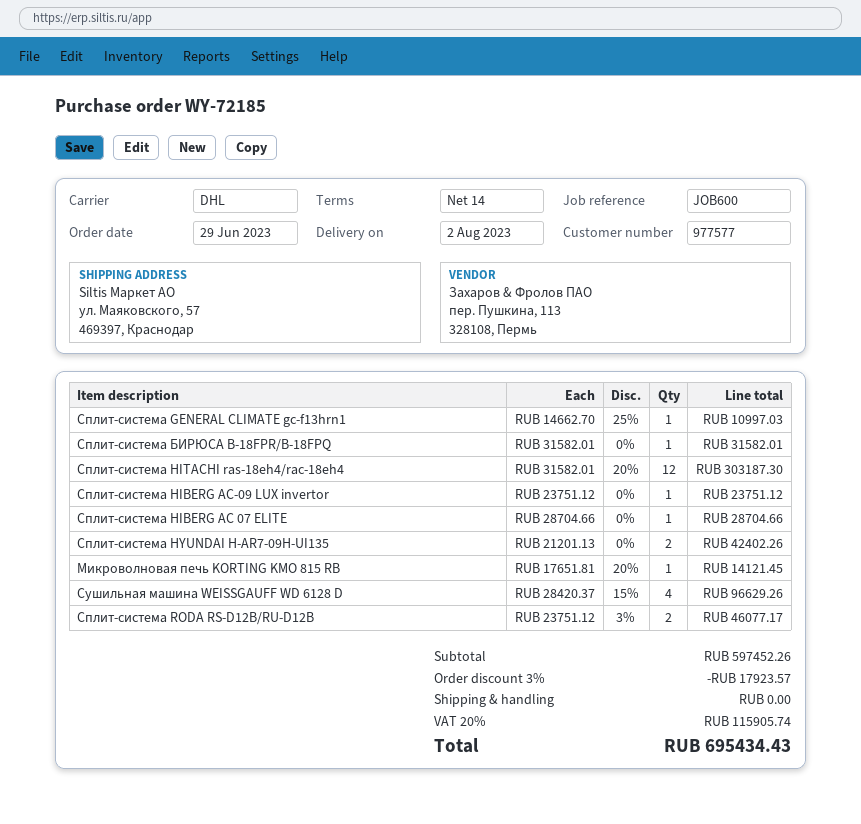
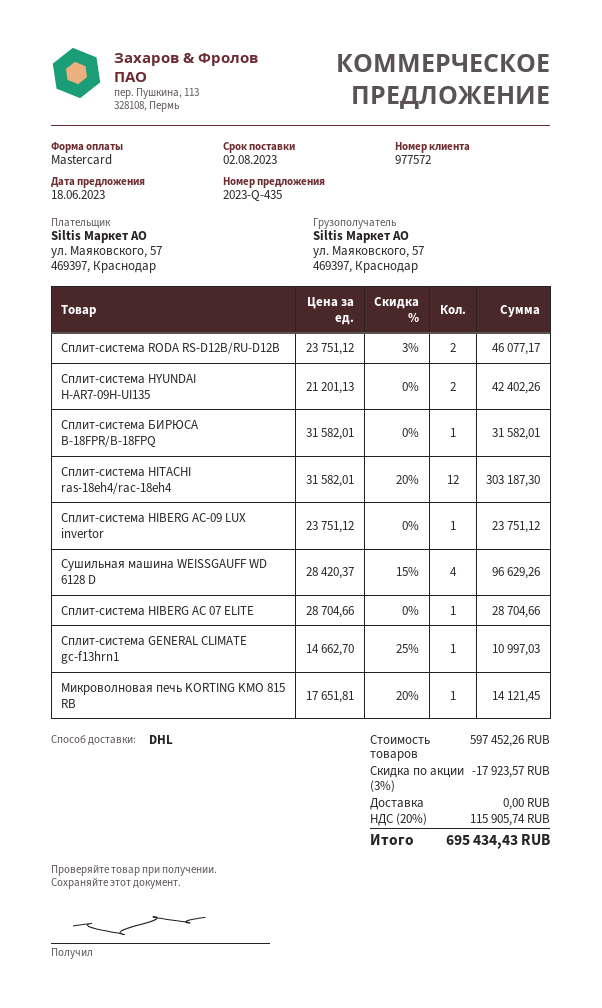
customer number: 977577 -> 977572

